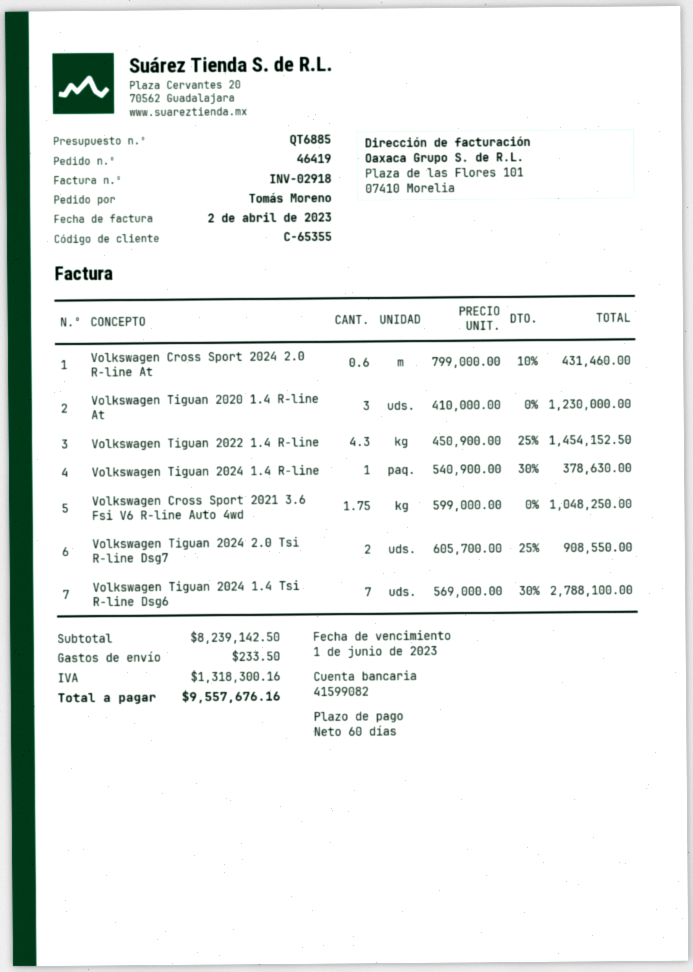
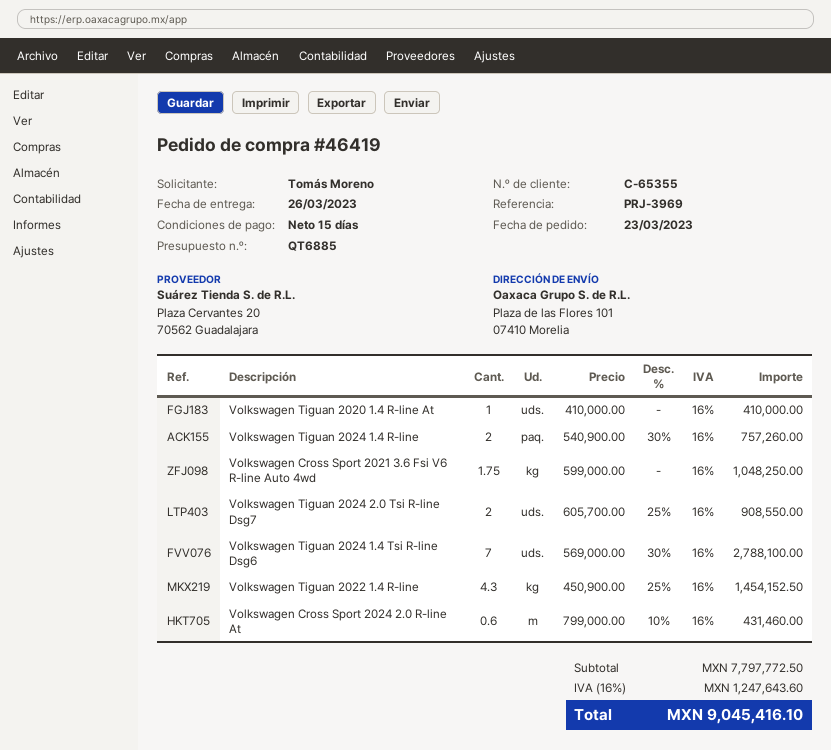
payment terms: 60 days -> 15 days
Volkswagen Tiguan 2020 1.4 R-line At: 3 x 410000.00 = 1230000.00 -> 1 x 410000.00 = 410000.00
Volkswagen Tiguan 2024 1.4 R-line: 1 x 540900.00 - 30% = 378630.00 -> 2 x 540900.00 - 30% = 757260.00
subtotal: 8239142.50 -> 7797772.50
shipping: 233.50 -> none
tax: 1318300.16 -> 1247643.60
total: 9557676.16 -> 9045416.10

